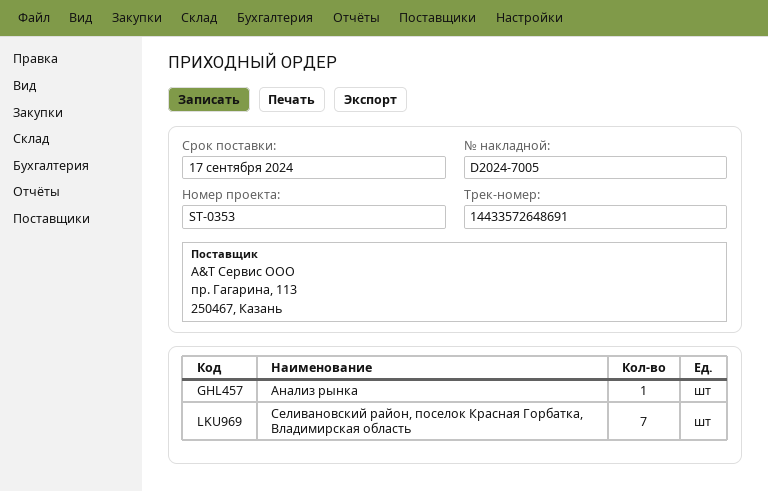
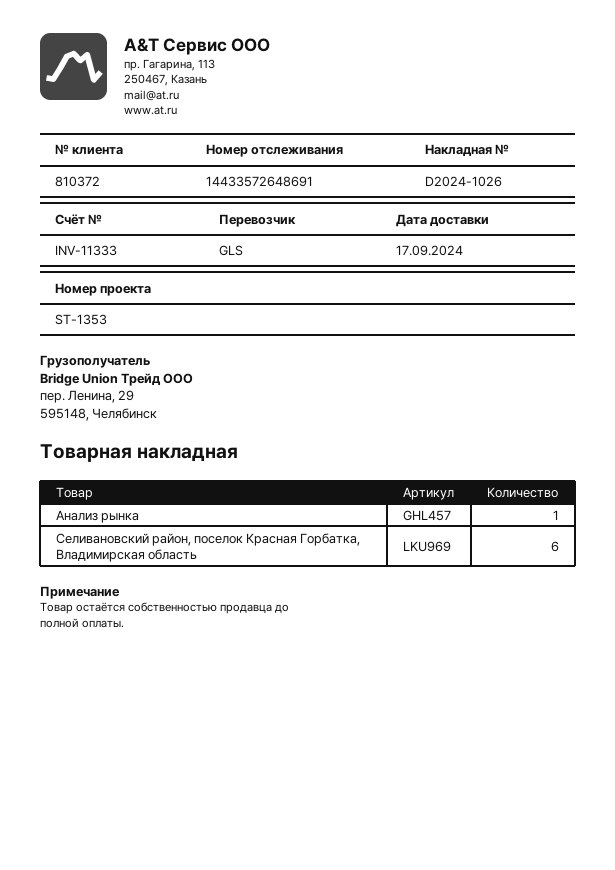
delivery note number: D2024-7005 -> D2024-1026
reference: ST-0353 -> ST-1353
Селивановский район, поселок Красная Горбатка, Владимирская область: 7 -> 6

